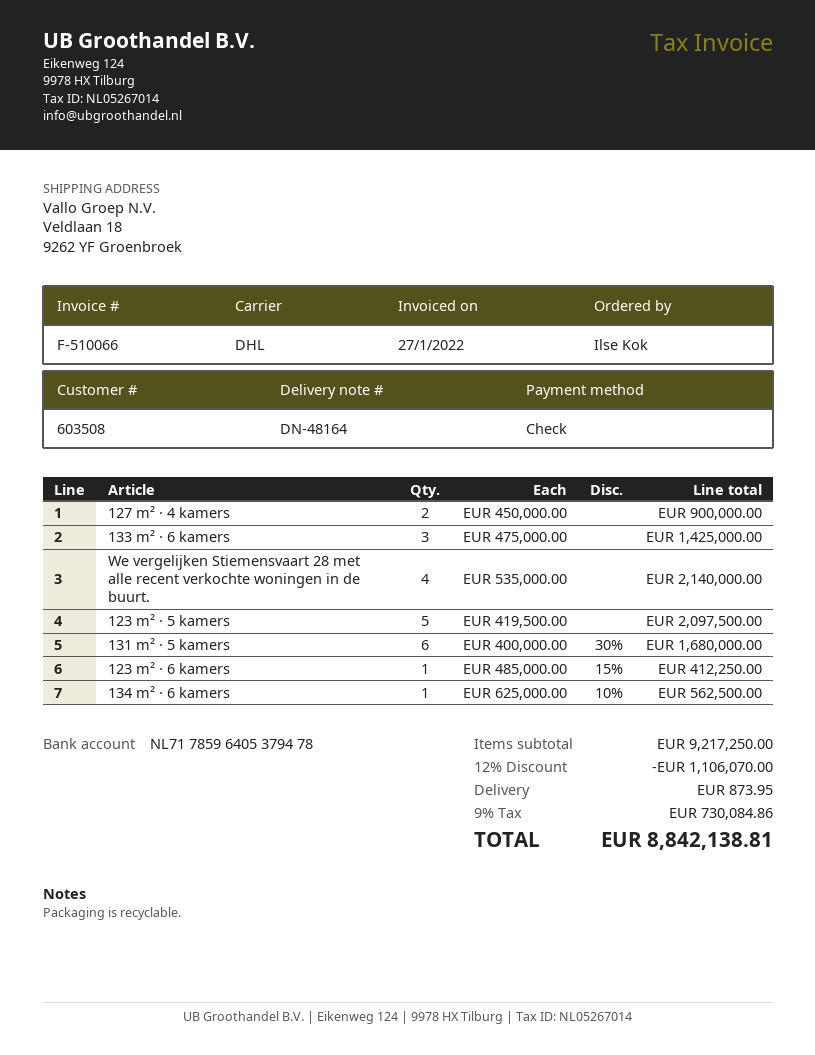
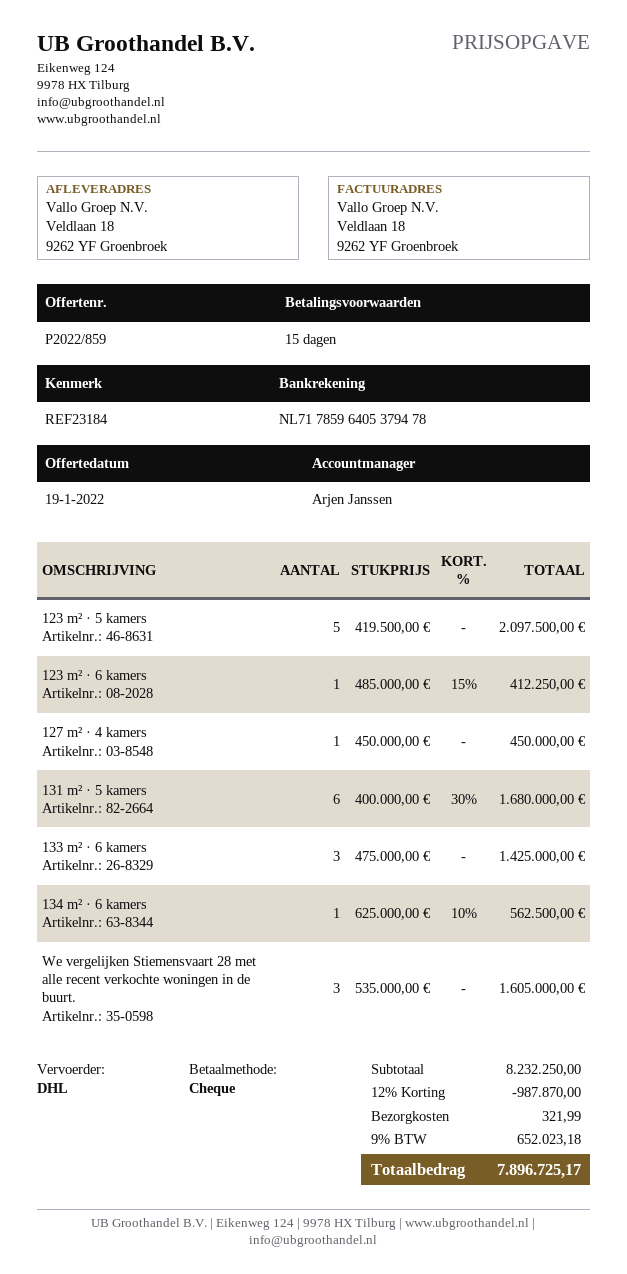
127 m² · 4 kamers: 2 x 450000.00 = 900000.00 -> 1 x 450000.00 = 450000.00
We vergelijken Stiemensvaart 28 met alle recent verkochte woningen in de buurt.: 4 x 535000.00 = 2140000.00 -> 3 x 535000.00 = 1605000.00
subtotal: 9217250.00 -> 8232250.00
discount: 12% = 1106070.00 -> 12% = 987870.00
shipping: 873.95 -> 321.99
tax: 9% = 730084.86 -> 9% = 652023.18
total: 8842138.81 -> 7896725.17

